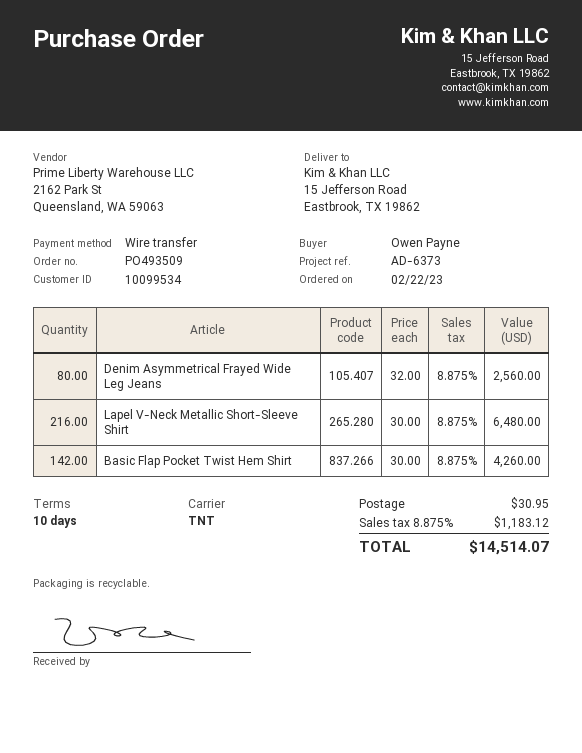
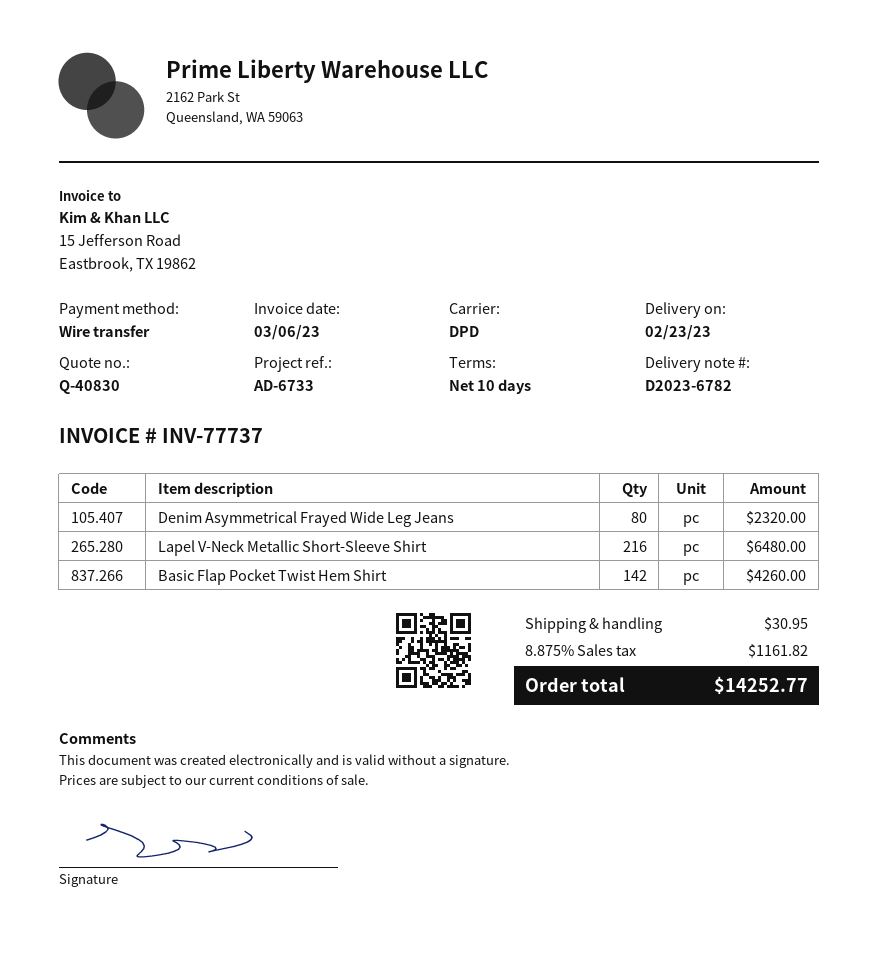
reference: AD-6373 -> AD-6733
shipping method: TNT -> DPD
Denim Asymmetrical Frayed Wide Leg Jeans: 80 for 2560.00 -> 80 for 2320.00
tax: 8.875% = 1183.12 -> 8.875% = 1161.82
total: 14514.07 -> 14252.77

